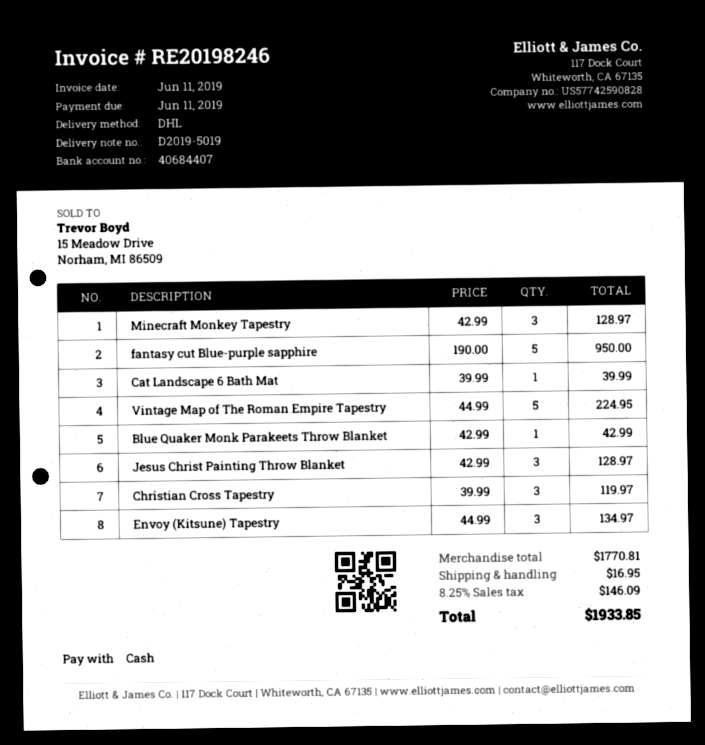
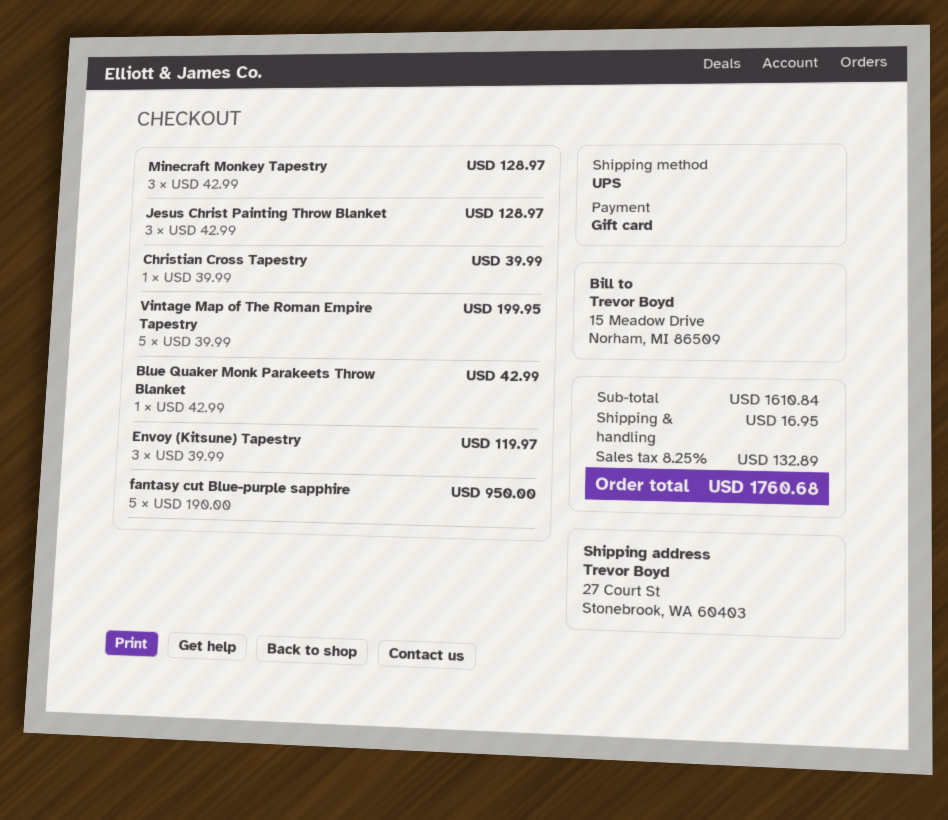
payment method: cash -> gift card
shipping method: DHL -> UPS
Cat Landscape 6 Bath Mat: 1 x 39.99 = 39.99 -> none
Vintage Map of The Roman Empire Tapestry: 5 x 44.99 = 224.95 -> 5 x 39.99 = 199.95
Christian Cross Tapestry: 3 x 39.99 = 119.97 -> 1 x 39.99 = 39.99
Envoy (Kitsune) Tapestry: 3 x 44.99 = 134.97 -> 3 x 39.99 = 119.97
subtotal: 1770.81 -> 1610.84
tax: 8.25% = 146.09 -> 8.25% = 132.89
total: 1933.85 -> 1760.68

